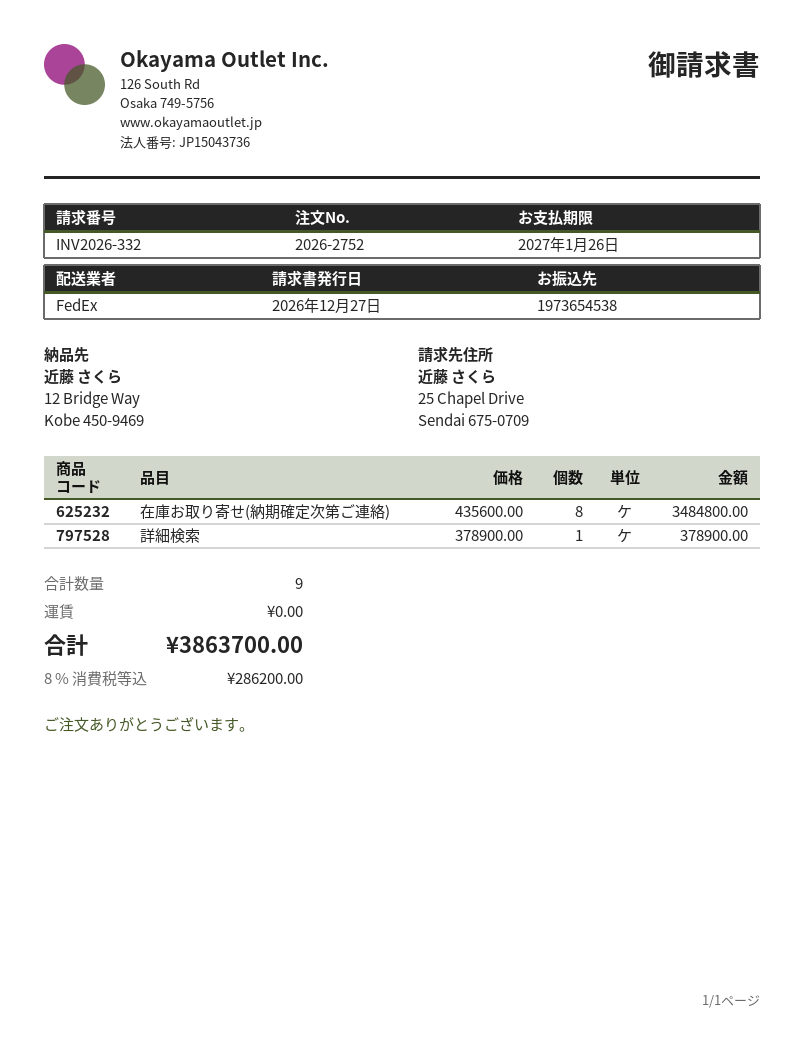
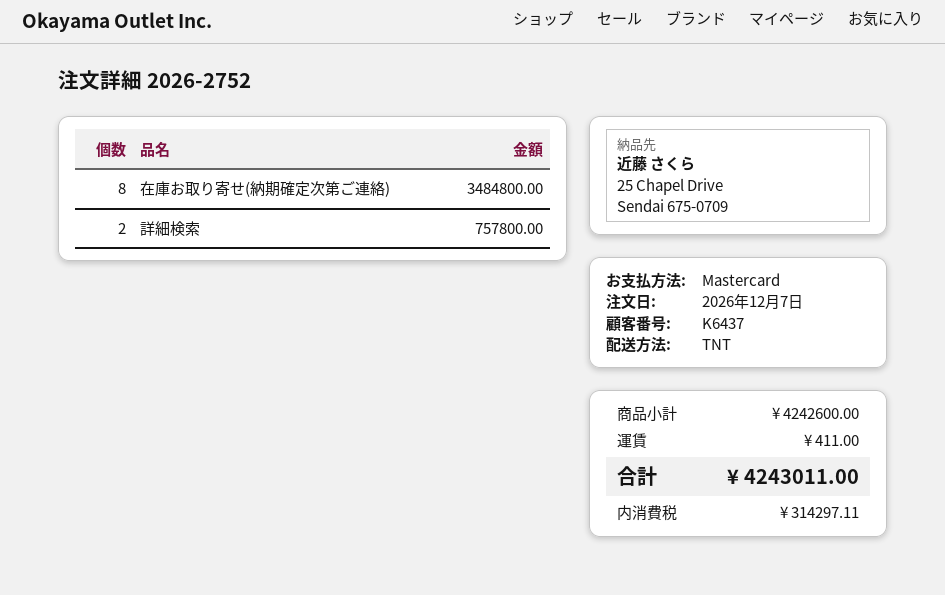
shipping method: FedEx -> TNT
ship to: 12 Bridge Way, Kobe 450-9469 -> 25 Chapel Drive, Sendai 675-0709
詳細検索: 1 for 378900.00 -> 2 for 757800.00
shipping: 0.00 -> 411.00
tax: 286200.00 -> 314297.11
total: 3863700.00 -> 4243011.00

